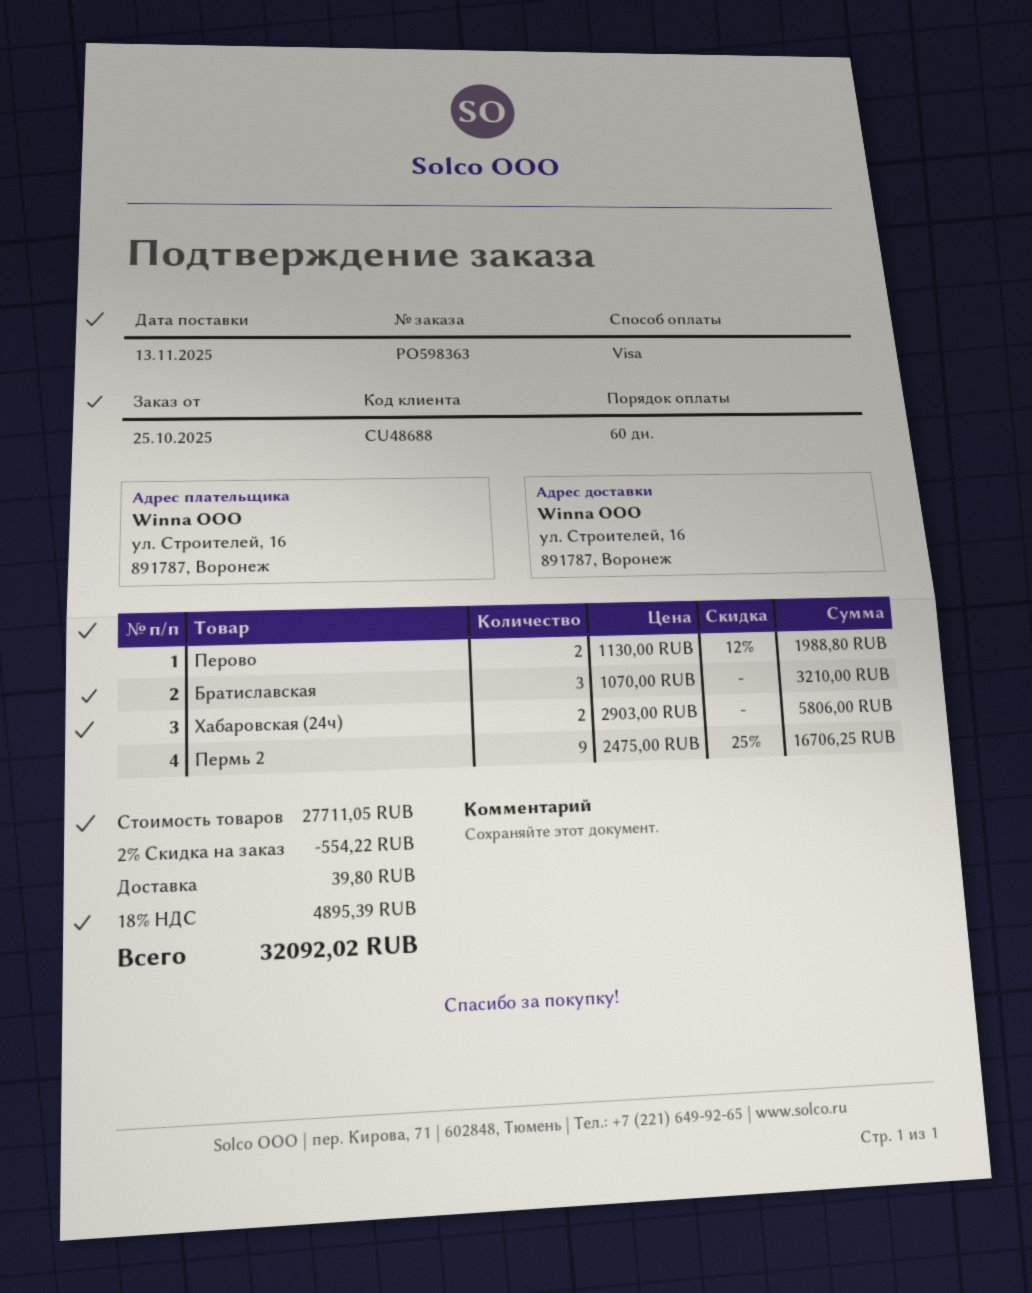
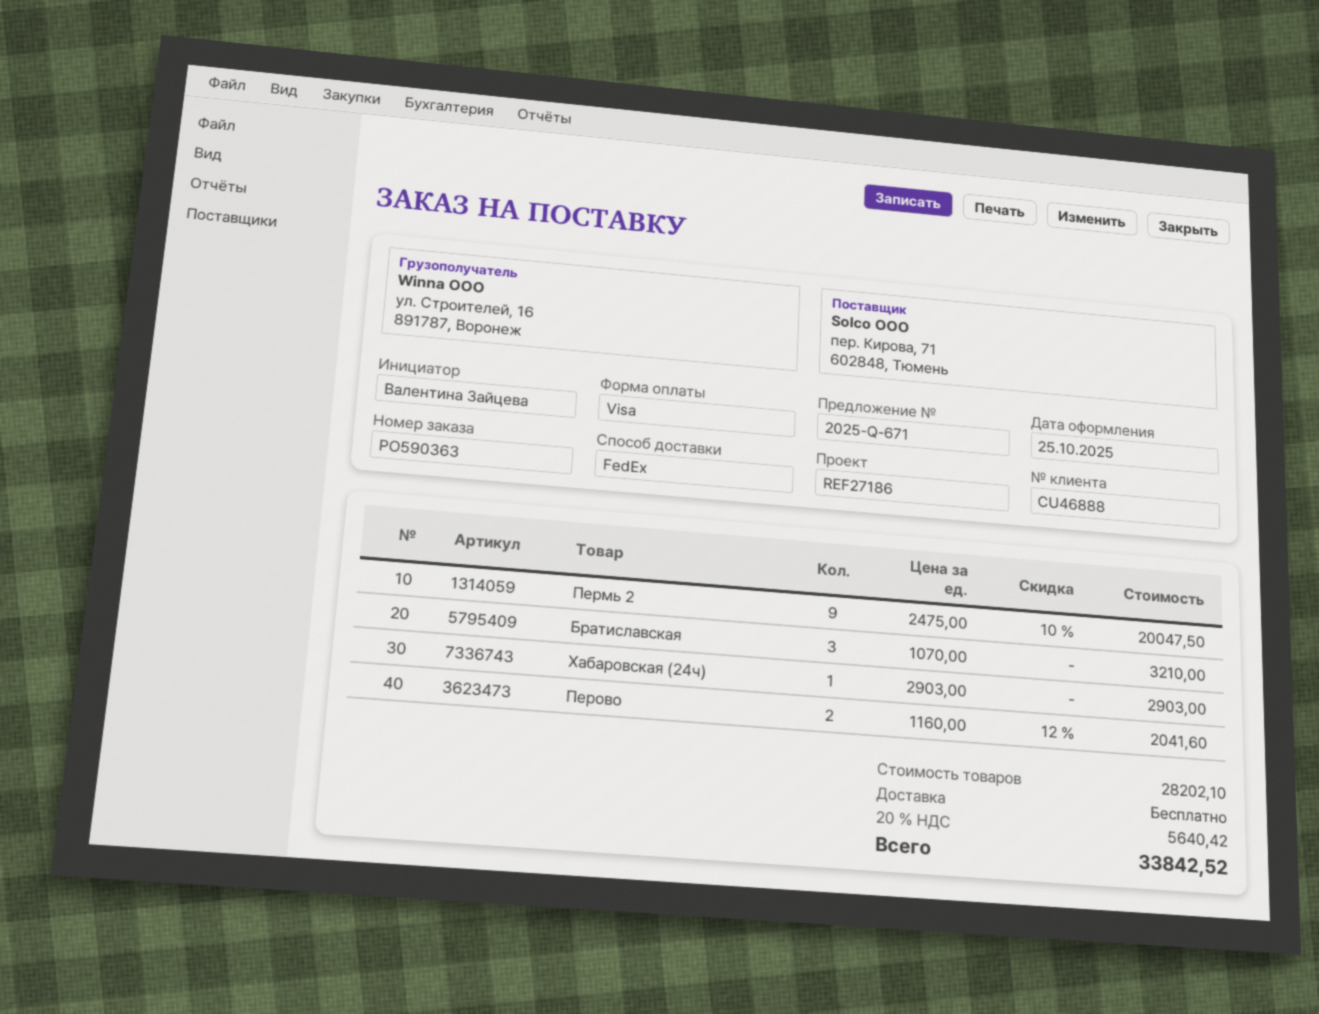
order number: PO598363 -> PO590363
customer number: CU48688 -> CU46888
Перово: 2 x 1130.00 - 12% = 1988.80 -> 2 x 1160.00 - 12% = 2041.60
Хабаровская (24ч): 2 x 2903.00 = 5806.00 -> 1 x 2903.00 = 2903.00
Пермь 2: 9 x 2475.00 - 25% = 16706.25 -> 9 x 2475.00 - 10% = 20047.50
subtotal: 27711.05 -> 28202.10
discount: 2% = 554.22 -> none
shipping: 39.80 -> 0.00
tax: 18% = 4895.39 -> 20% = 5640.42
total: 32092.02 -> 33842.52

